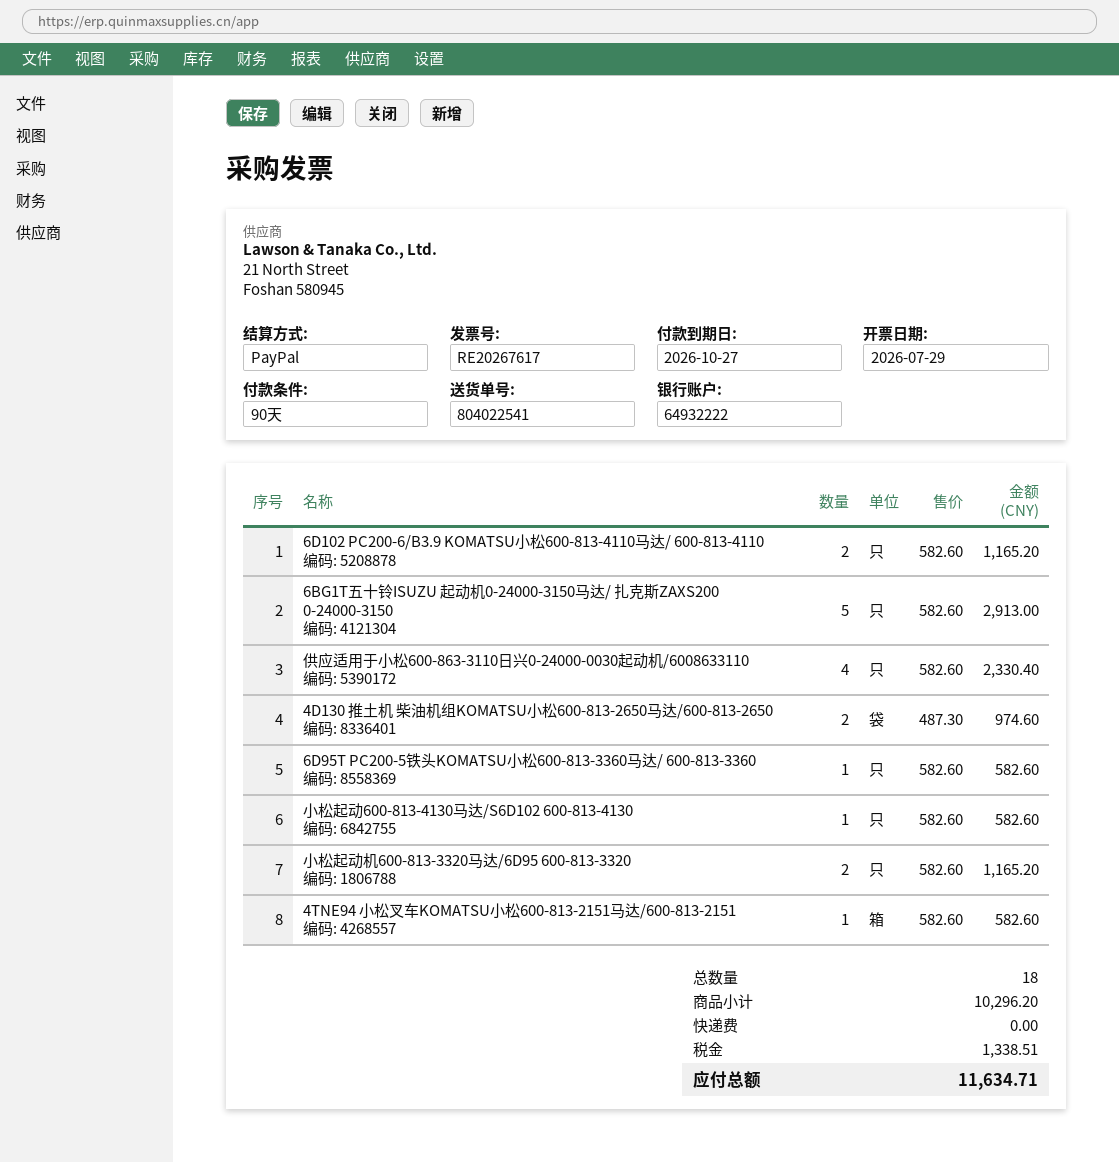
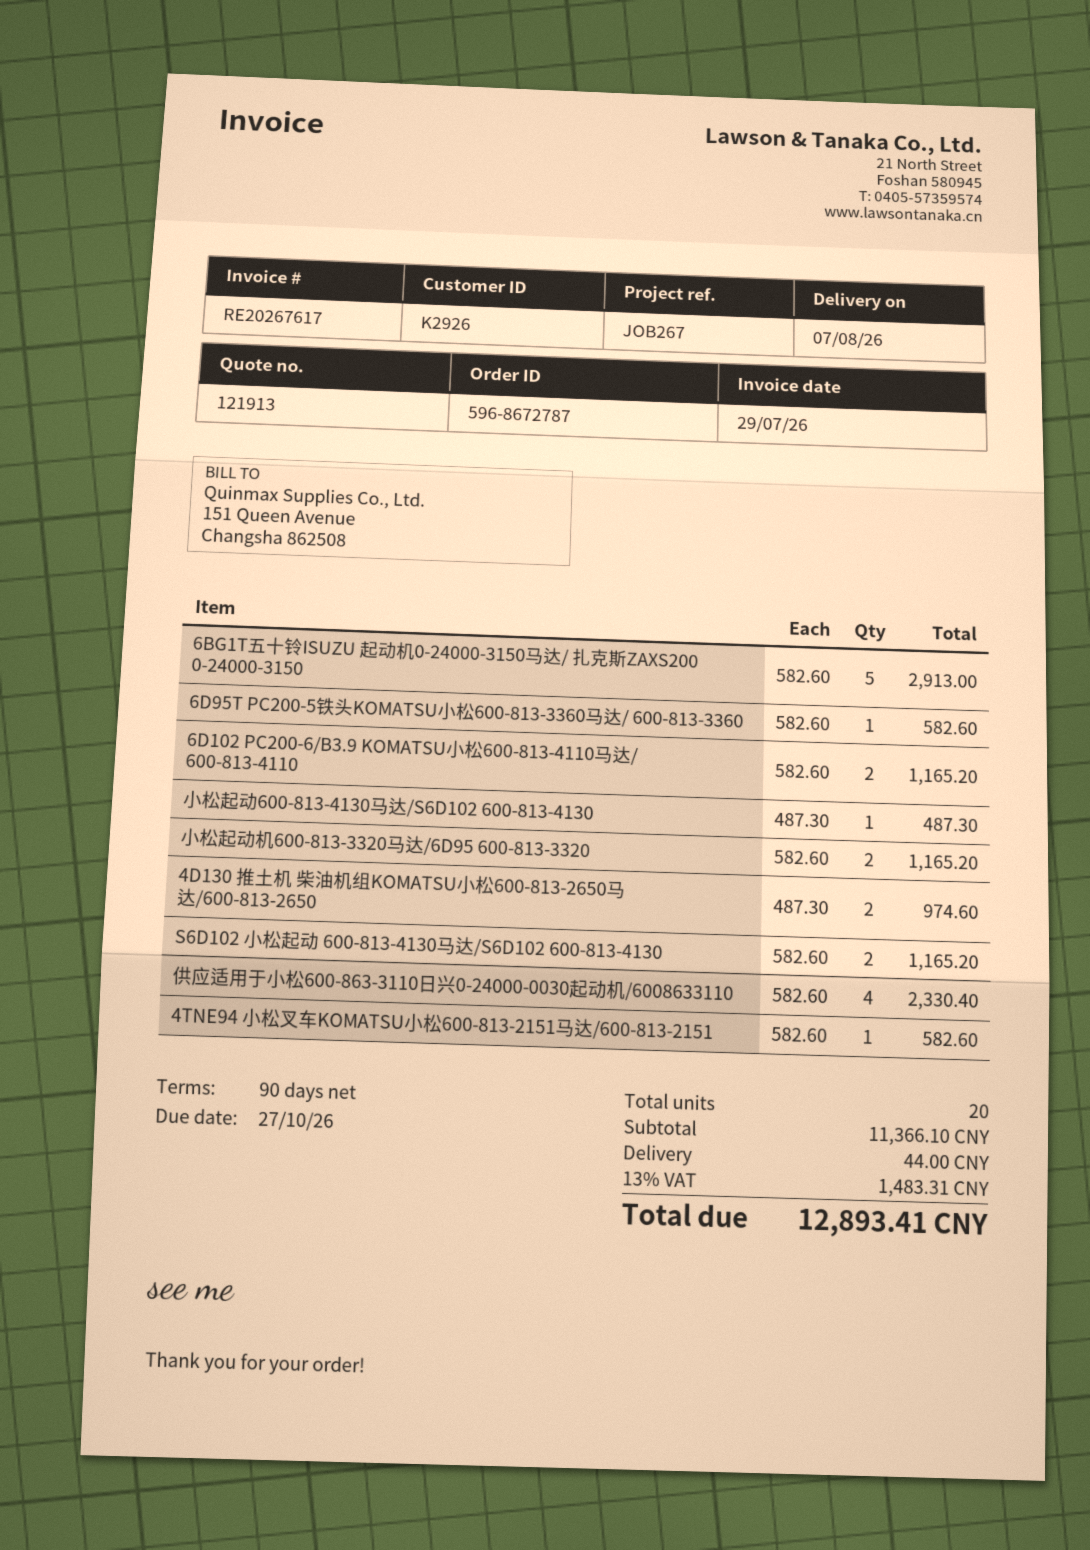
小松起动600-813-4130马达/S6D102 600-813-4130: 1 x 582.60 = 582.60 -> 1 x 487.30 = 487.30
S6D102 小松起动 600-813-4130马达/S6D102 600-813-4130: none -> 2 x 582.60 = 1165.20
total quantity: 18 -> 20
subtotal: 10296.20 -> 11366.10
shipping: 0.00 -> 44.00
tax: 1338.51 -> 1483.31
total: 11634.71 -> 12893.41

